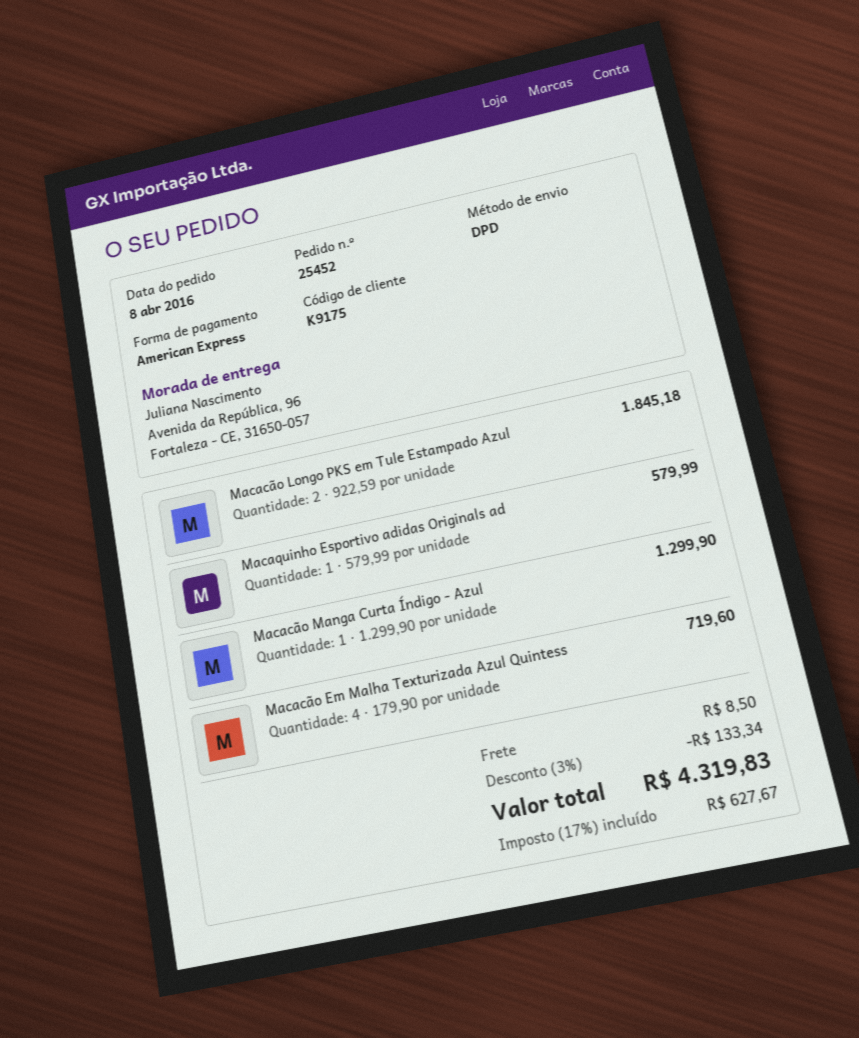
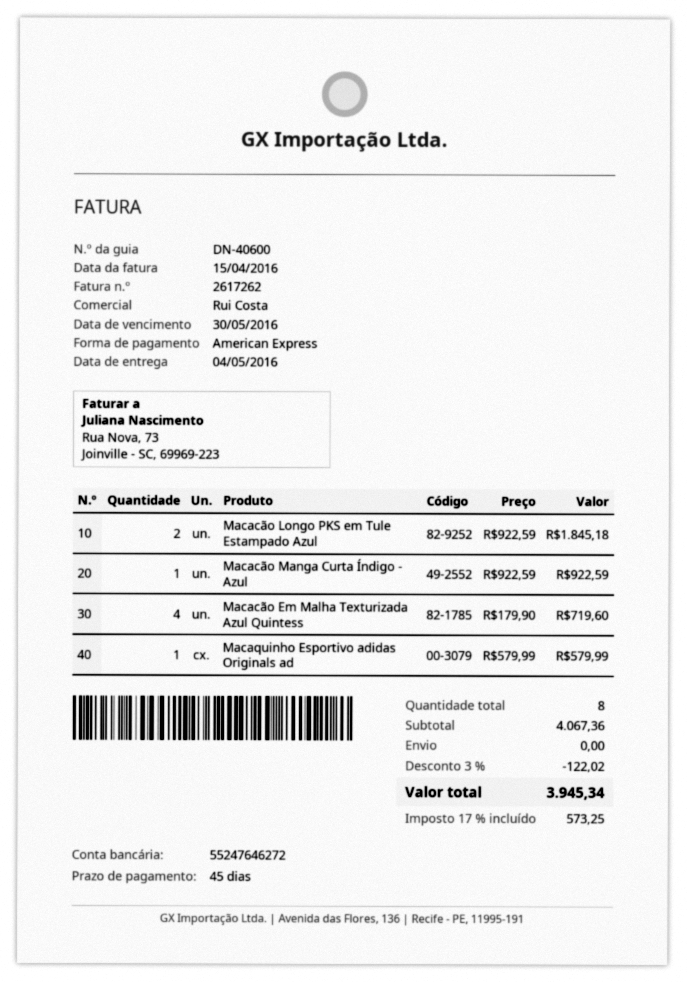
Macacão Manga Curta Índigo - Azul: 1 x 1299.90 = 1299.90 -> 1 x 922.59 = 922.59
discount: 3% = 133.34 -> 3% = 122.02
shipping: 8.50 -> 0.00
tax: 17% = 627.67 -> 17% = 573.25
total: 4319.83 -> 3945.34

